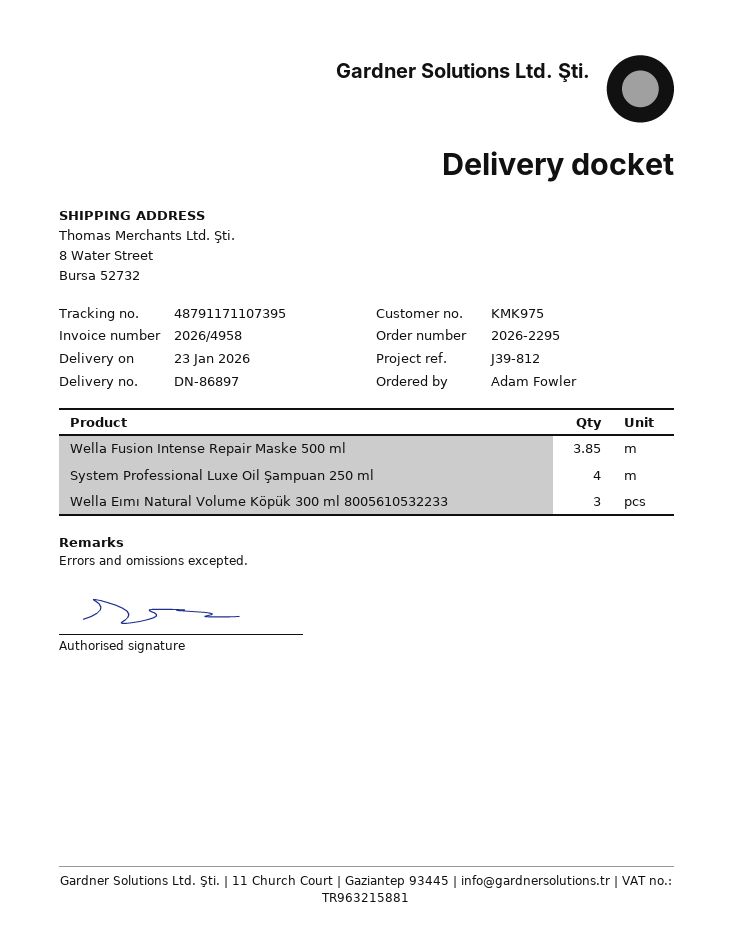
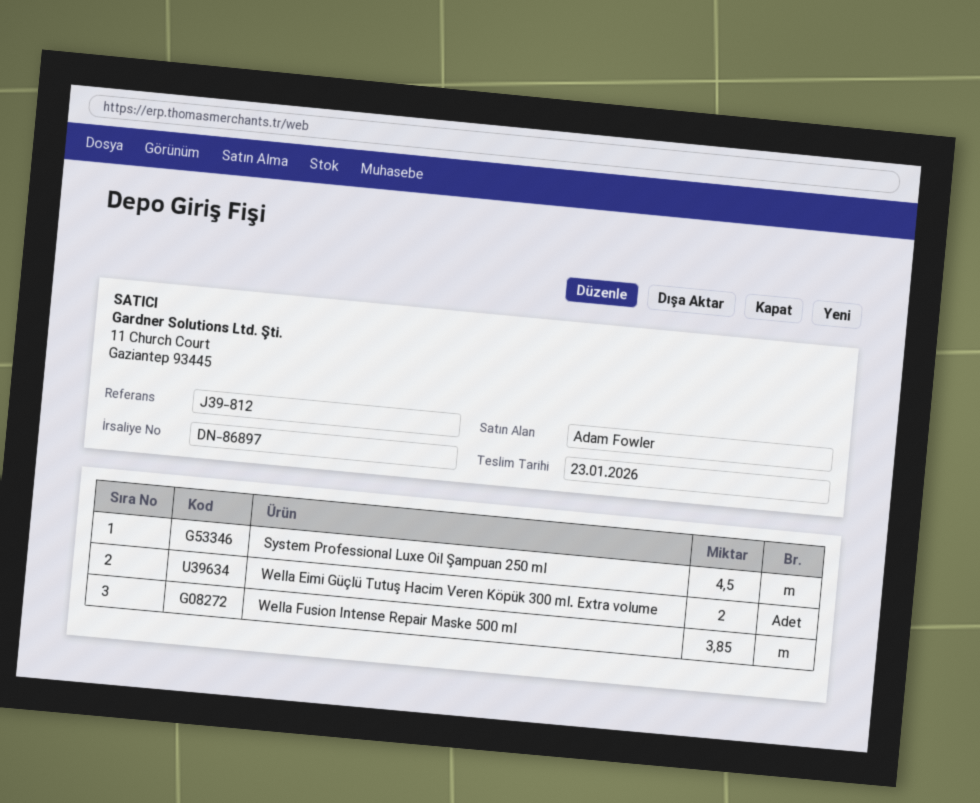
System Professional Luxe Oil Şampuan 250 ml: 4 -> 4.5
Wella Eımı Natural Volume Köpük 300 ml 8005610532233: 3 -> none
Wella Eimi Güçlü Tutuş Hacim Veren Köpük 300 ml. Extra volume: none -> 2

